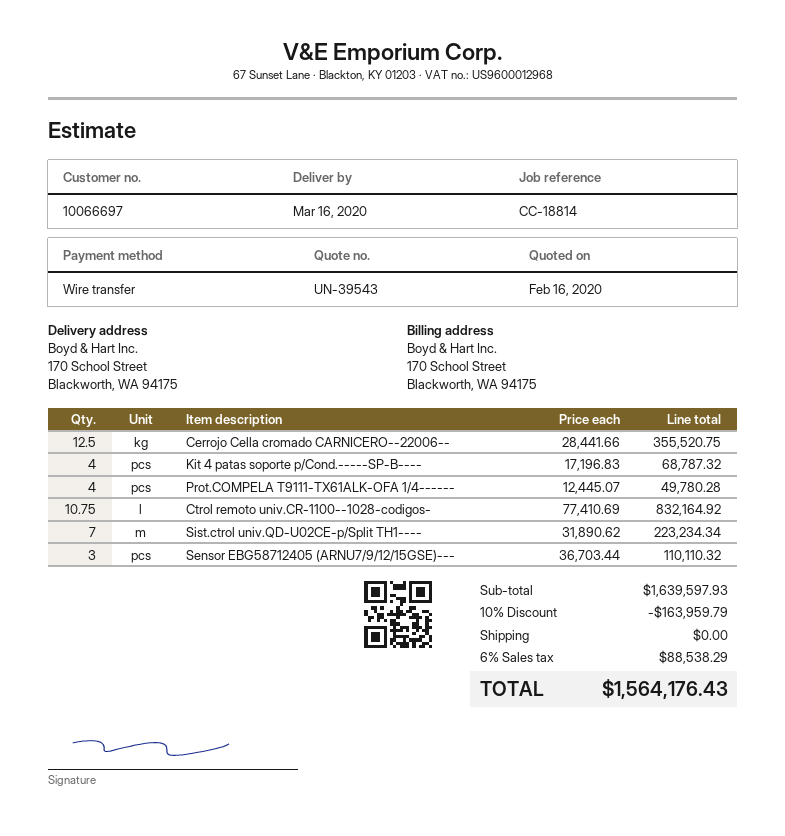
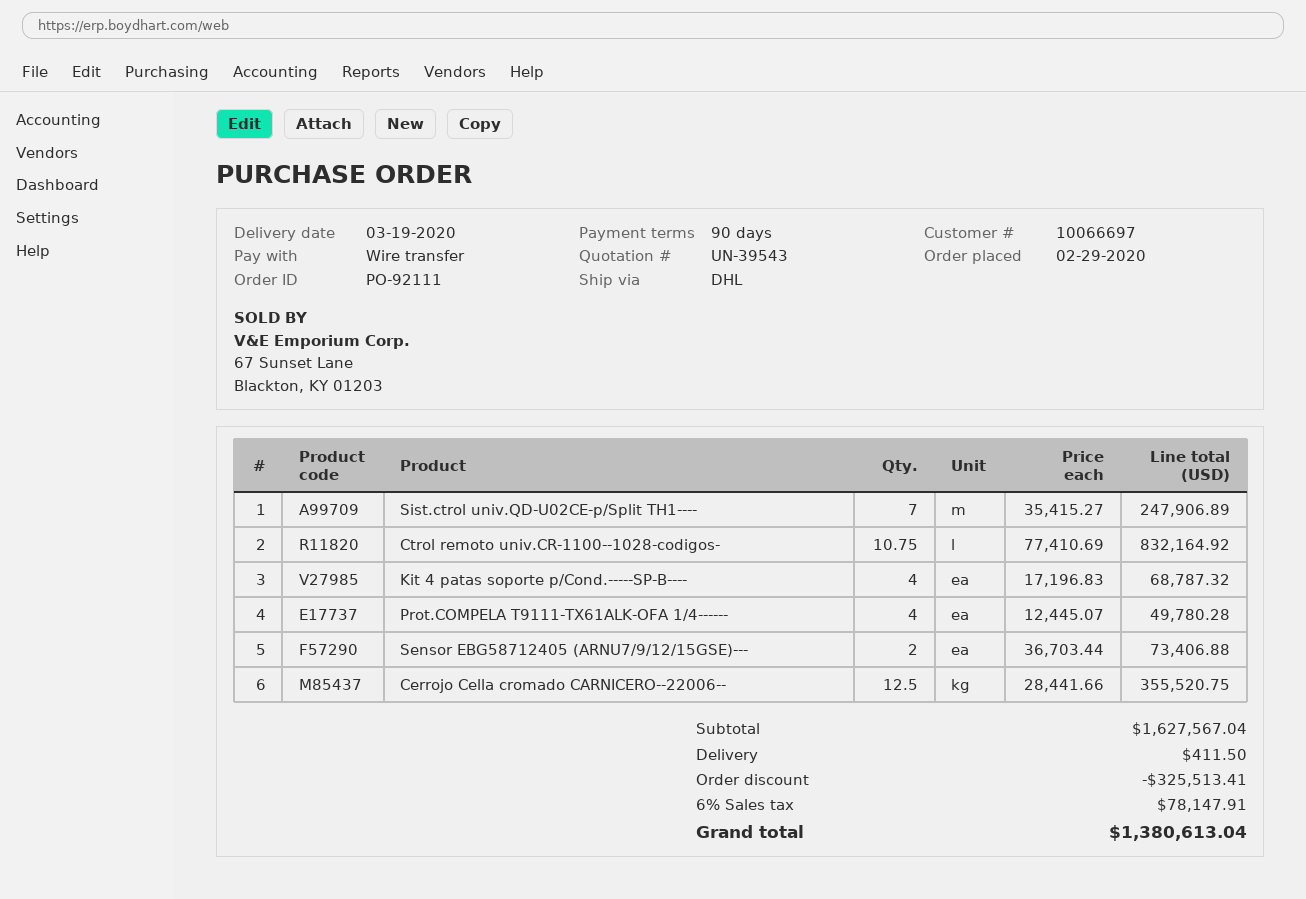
delivery date: 2020-03-16 -> 2020-03-19
Sist.ctrol univ.QD-U02CE-p/Split TH1----: 7 x 31890.62 = 223234.34 -> 7 x 35415.27 = 247906.89
Sensor EBG58712405 (ARNU7/9/12/15GSE)---: 3 x 36703.44 = 110110.32 -> 2 x 36703.44 = 73406.88
subtotal: 1639597.93 -> 1627567.04
discount: 163959.79 -> 325513.41
shipping: 0.00 -> 411.50
tax: 6% = 88538.29 -> 6% = 78147.91
total: 1564176.43 -> 1380613.04

